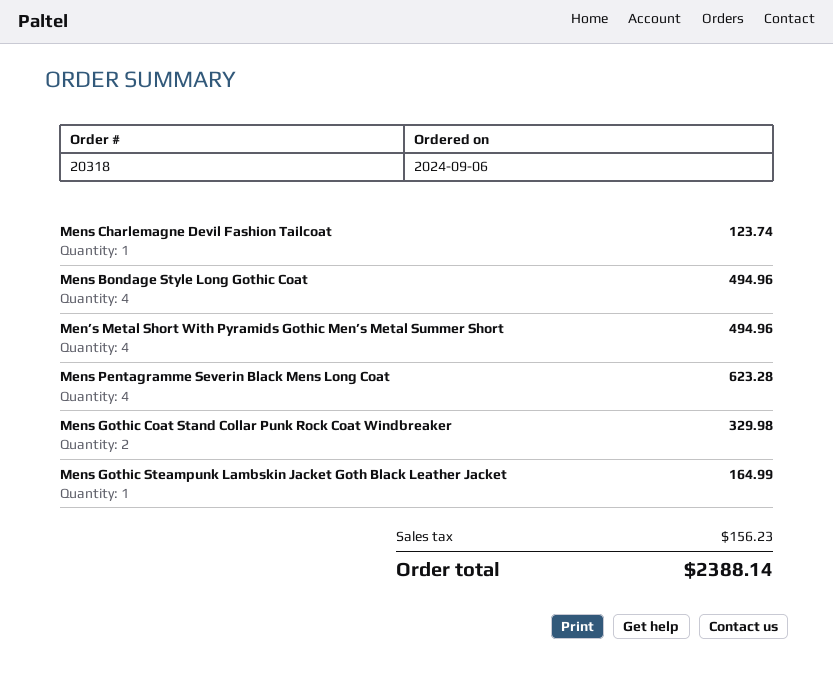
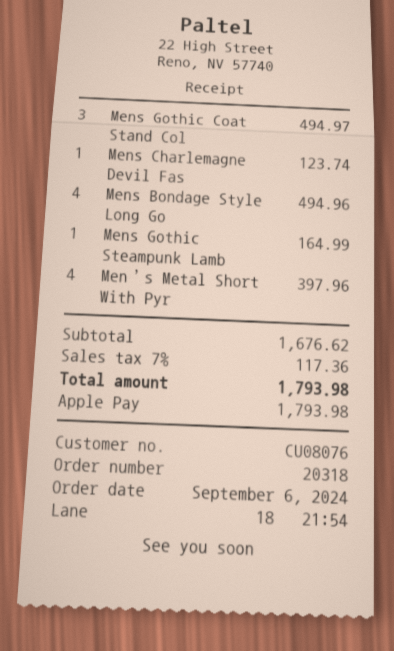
Men’s Metal Short With Pyramids Gothic Men’s Metal Summer Short: 4 for 494.96 -> 4 for 397.96
Mens Pentagramme Severin Black Mens Long Coat: 4 for 623.28 -> none
Mens Gothic Coat Stand Collar Punk Rock Coat Windbreaker: 2 for 329.98 -> 3 for 494.97
tax: 156.23 -> 117.36
total: 2388.14 -> 1793.98

